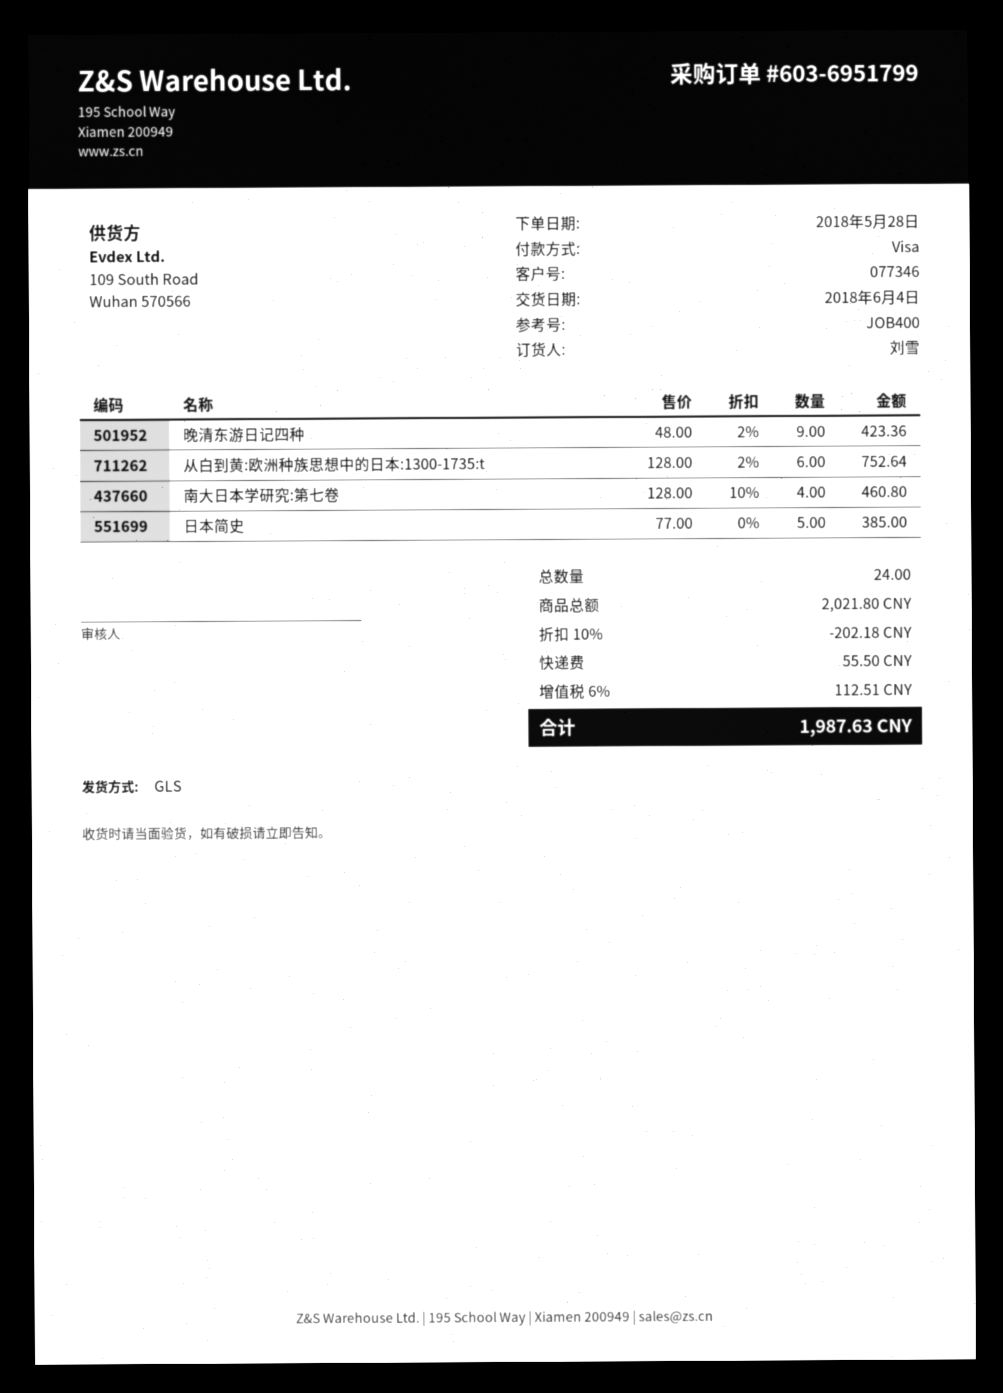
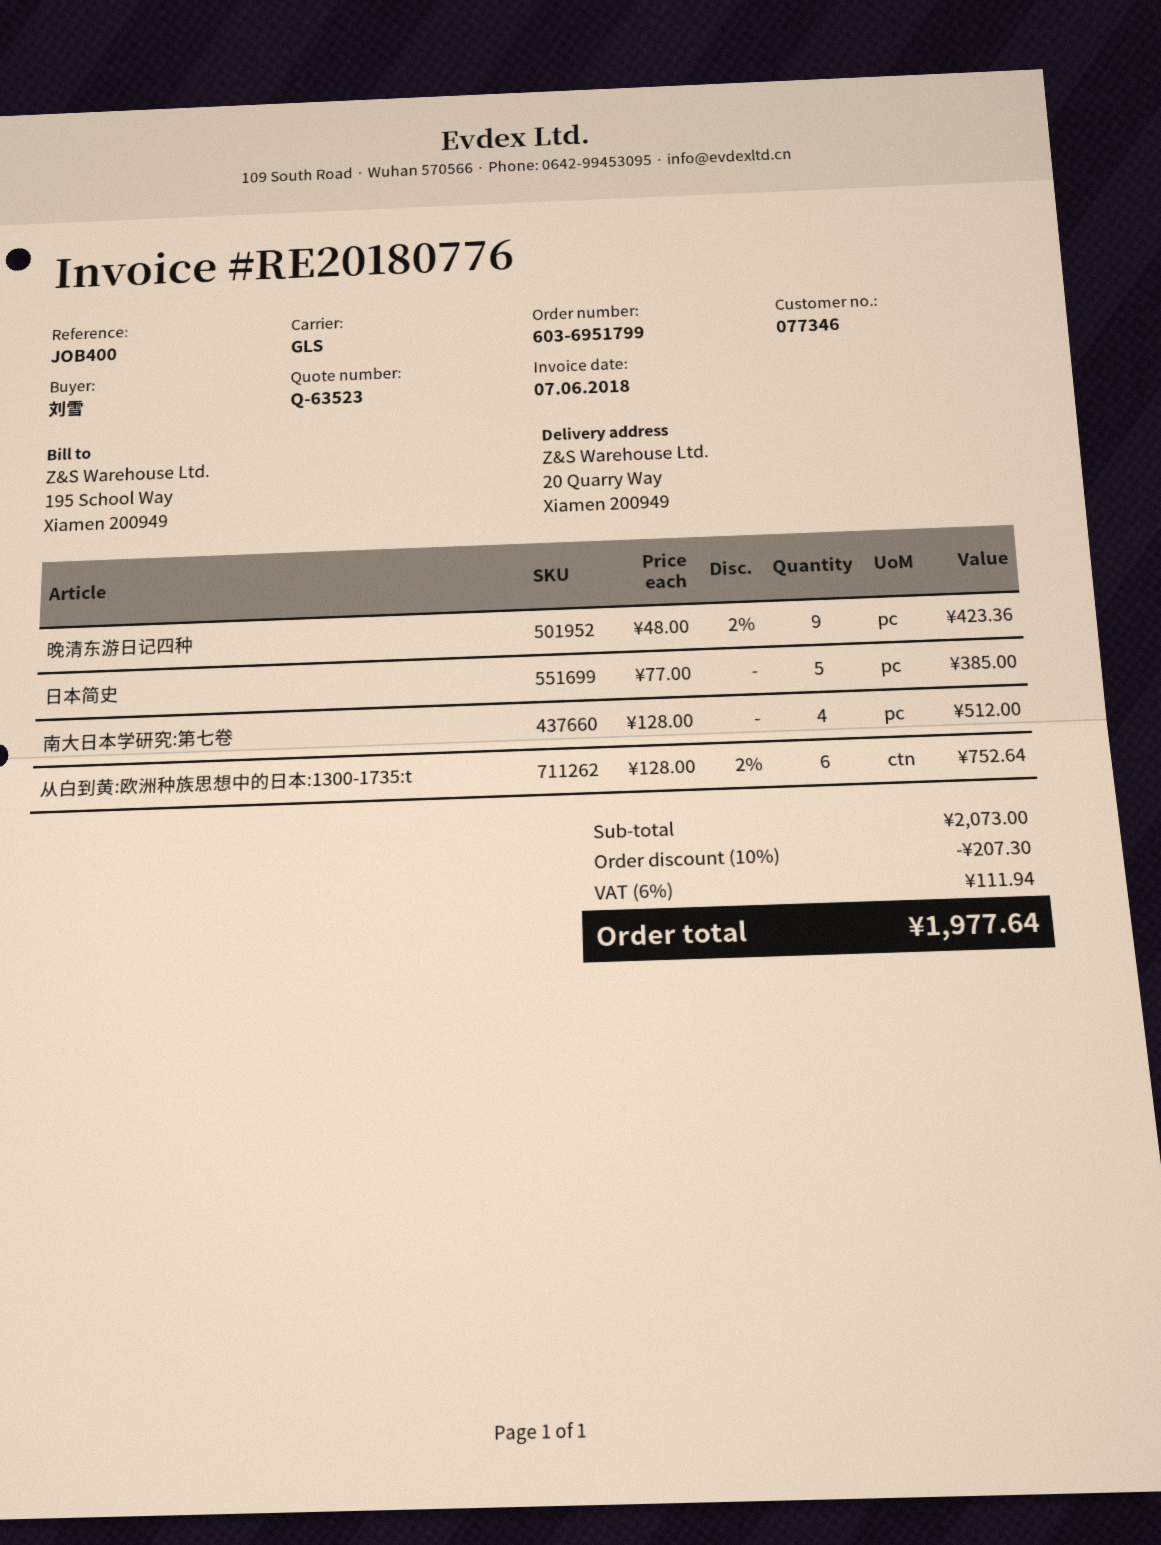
南大日本学研究:第七卷: 4 x 128.00 - 10% = 460.80 -> 4 x 128.00 = 512.00
subtotal: 2021.80 -> 2073.00
discount: 10% = 202.18 -> 10% = 207.30
shipping: 55.50 -> none
tax: 6% = 112.51 -> 6% = 111.94
total: 1987.63 -> 1977.64

